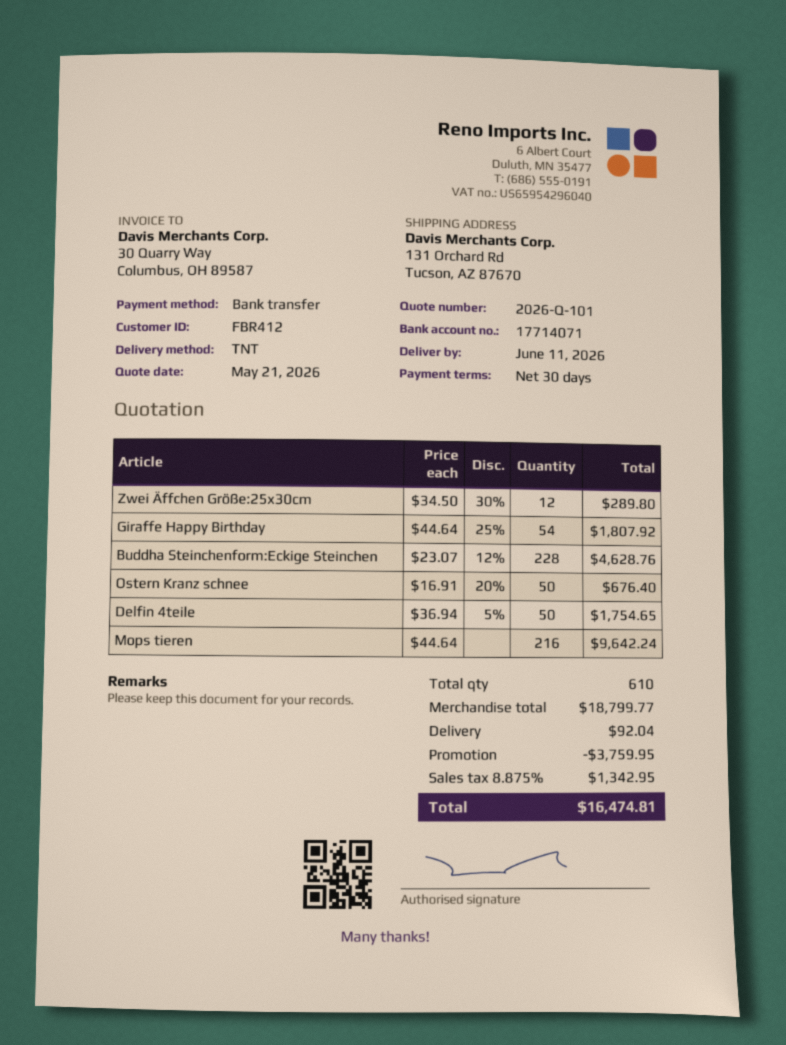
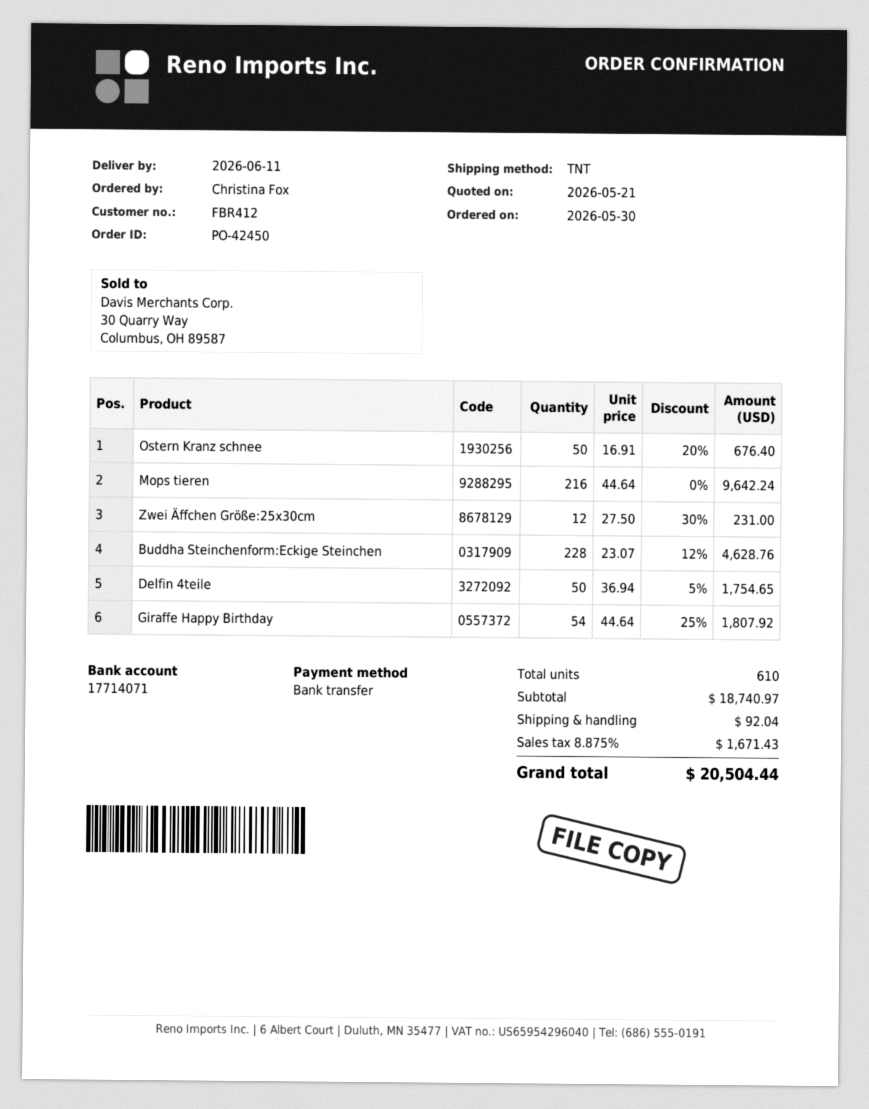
Zwei Äffchen Größe:25x30cm: 12 x 34.50 - 30% = 289.80 -> 12 x 27.50 - 30% = 231.00
subtotal: 18799.77 -> 18740.97
discount: 3759.95 -> none
tax: 8.875% = 1342.95 -> 8.875% = 1671.43
total: 16474.81 -> 20504.44

